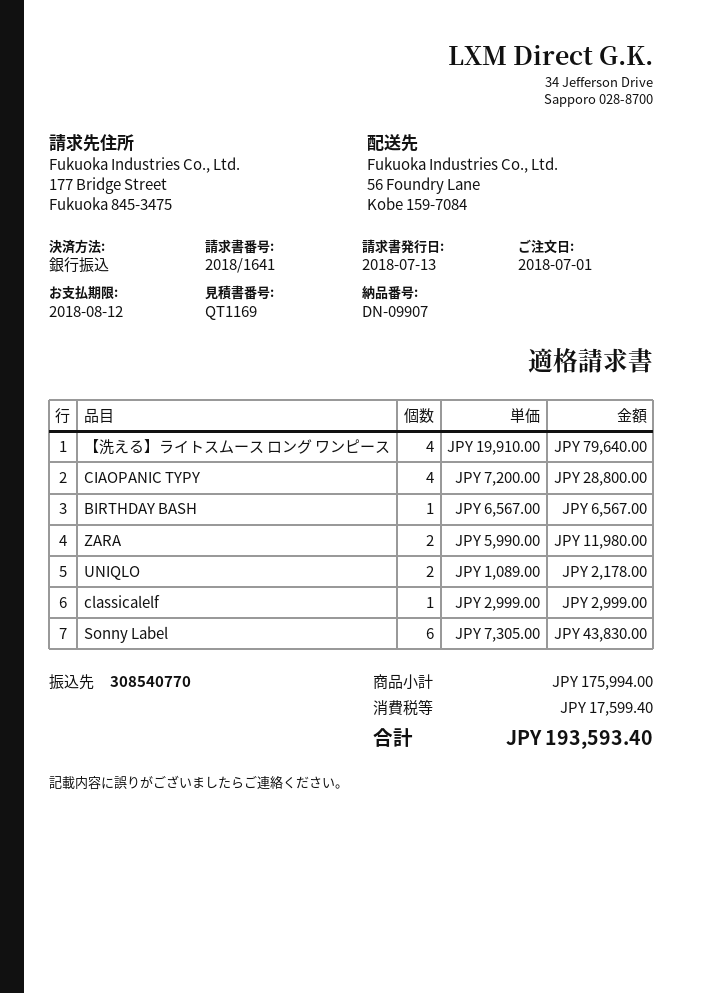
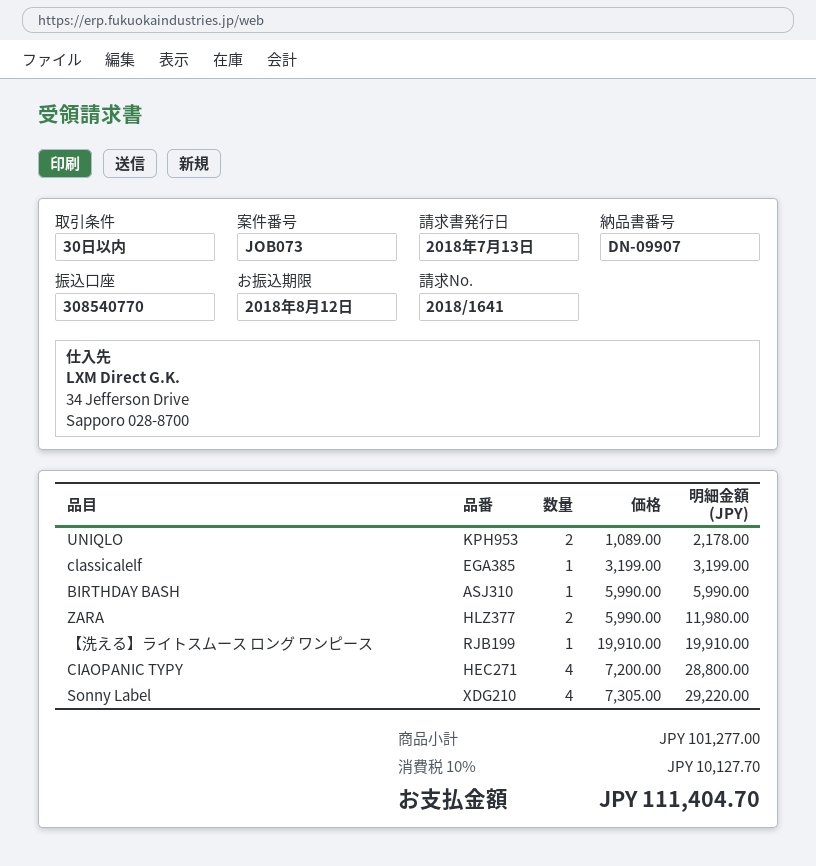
【洗える】ライトスムース ロング ワンピース: 4 x 19910.00 = 79640.00 -> 1 x 19910.00 = 19910.00
BIRTHDAY BASH: 1 x 6567.00 = 6567.00 -> 1 x 5990.00 = 5990.00
classicalelf: 1 x 2999.00 = 2999.00 -> 1 x 3199.00 = 3199.00
Sonny Label: 6 x 7305.00 = 43830.00 -> 4 x 7305.00 = 29220.00
subtotal: 175994.00 -> 101277.00
tax: 17599.40 -> 10127.70
total: 193593.40 -> 111404.70

